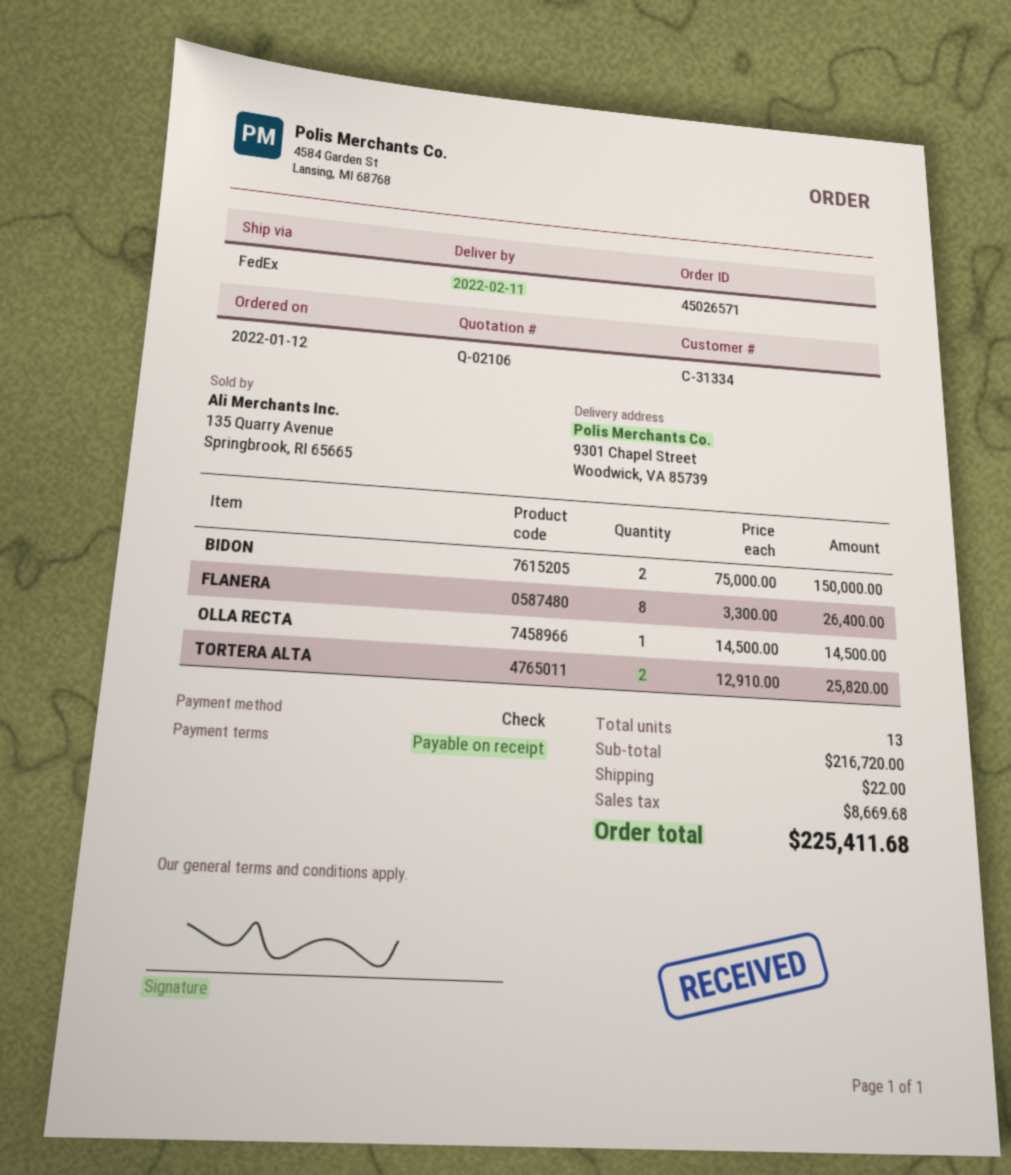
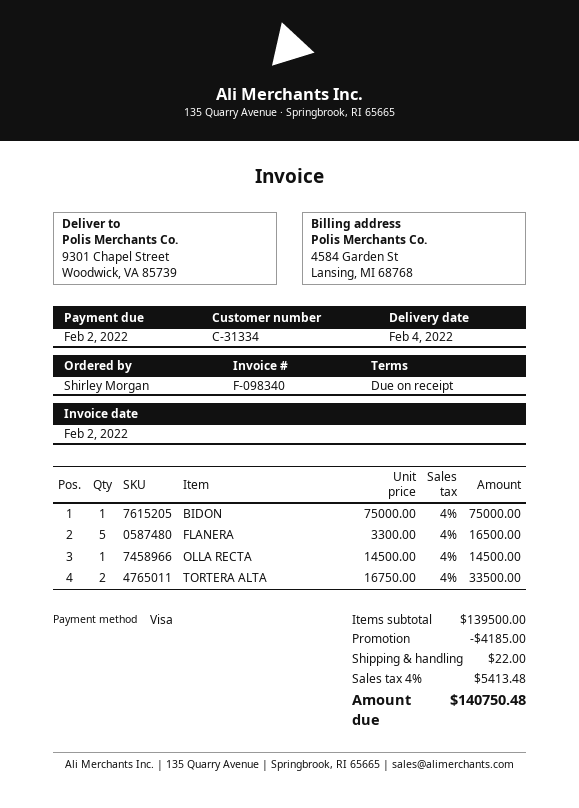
delivery date: 2022-02-11 -> 2022-02-04
payment method: cheque -> Visa
BIDON: 2 x 75000.00 = 150000.00 -> 1 x 75000.00 = 75000.00
FLANERA: 8 x 3300.00 = 26400.00 -> 5 x 3300.00 = 16500.00
TORTERA ALTA: 2 x 12910.00 = 25820.00 -> 2 x 16750.00 = 33500.00
subtotal: 216720.00 -> 139500.00
discount: none -> 4185.00
tax: 8669.68 -> 5413.48
total: 225411.68 -> 140750.48

